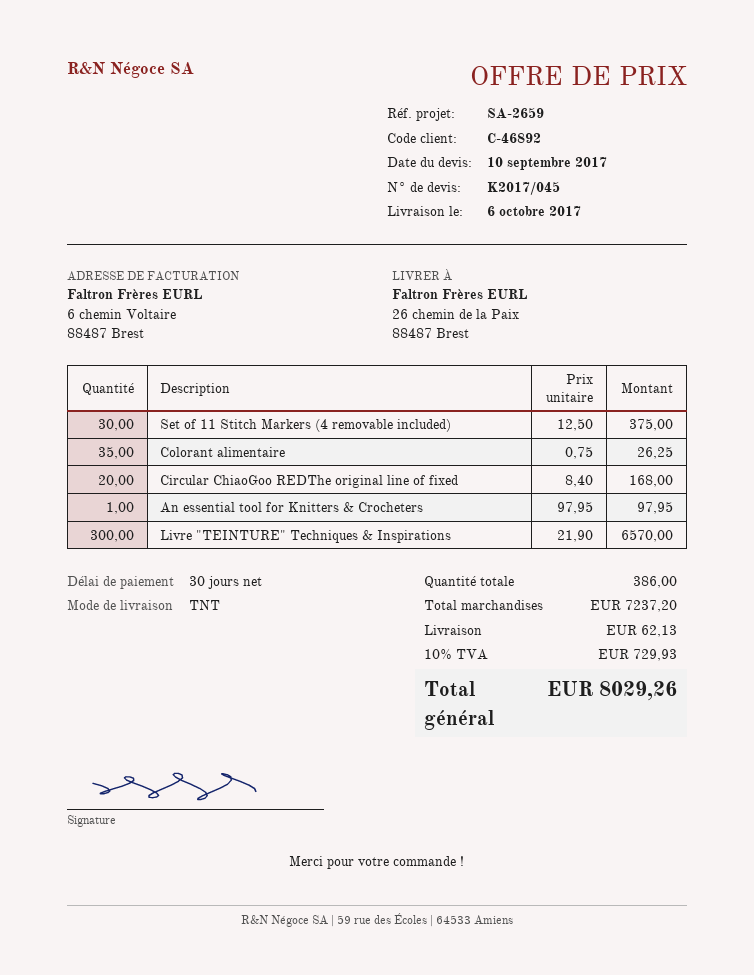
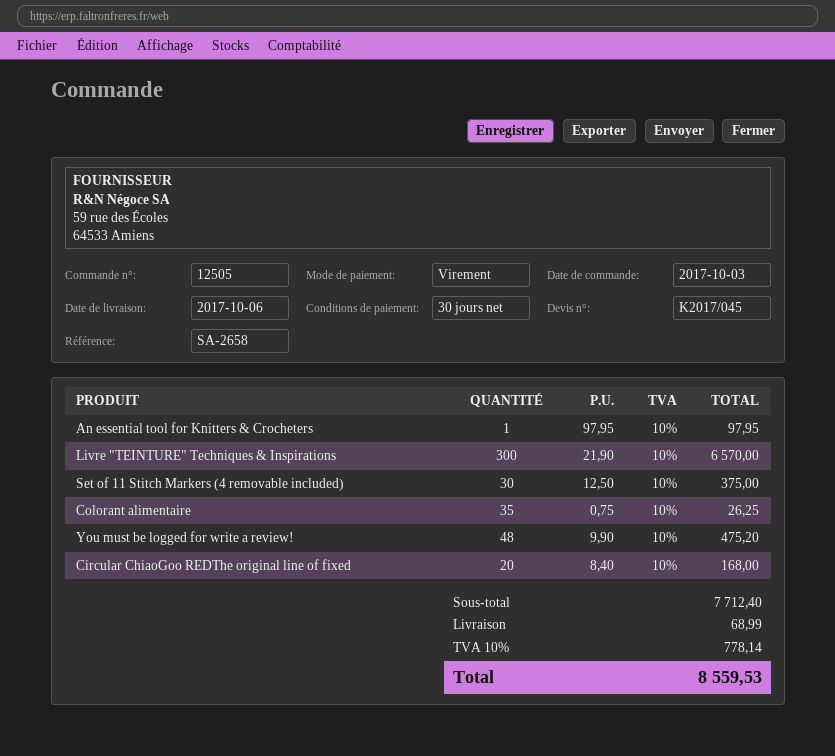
reference: SA-2659 -> SA-2658
You must be logged for write a review!: none -> 48 x 9.90 = 475.20
subtotal: 7237.20 -> 7712.40
shipping: 62.13 -> 68.99
tax: 10% = 729.93 -> 10% = 778.14
total: 8029.26 -> 8559.53

